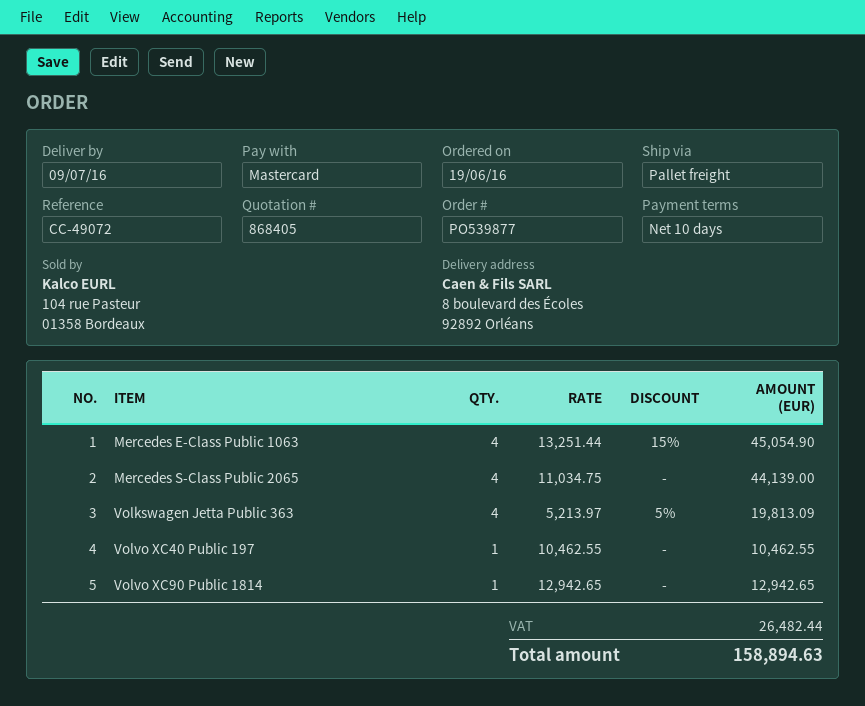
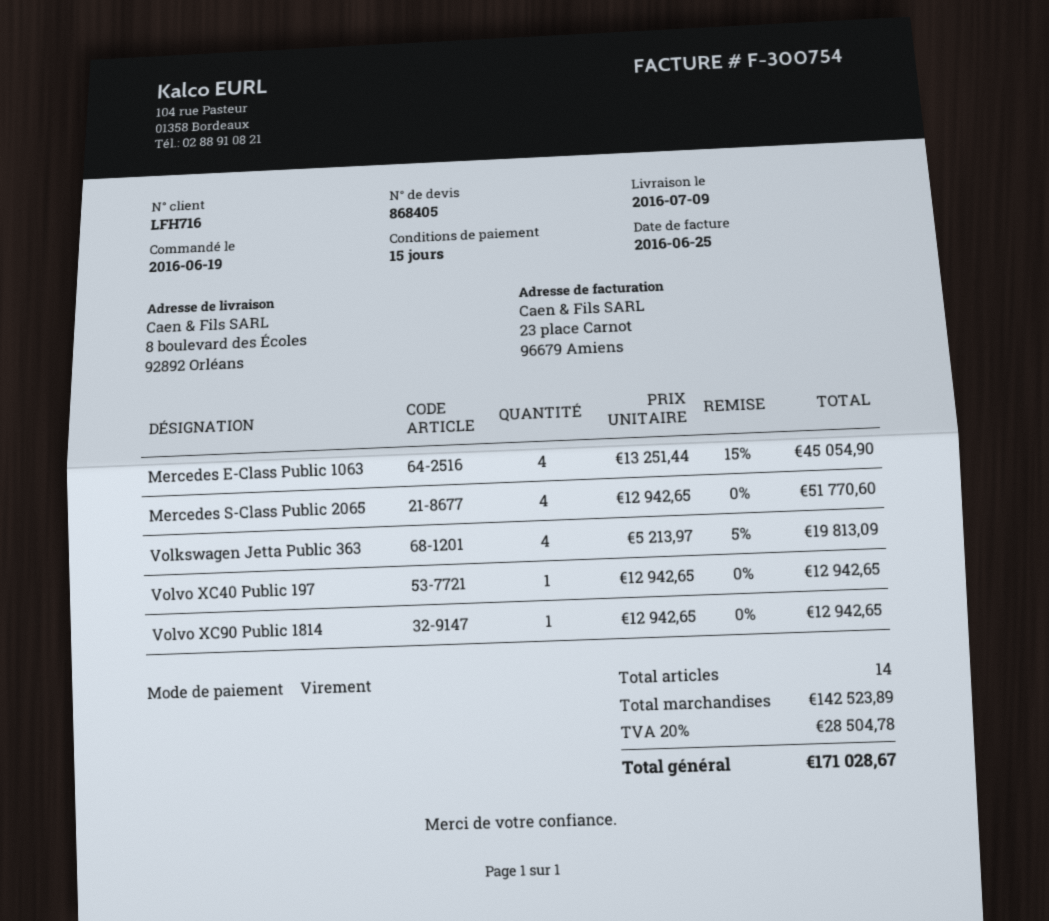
payment terms: 10 days -> 15 days
payment method: Mastercard -> bank transfer
Mercedes S-Class Public 2065: 4 x 11034.75 = 44139.00 -> 4 x 12942.65 = 51770.60
Volvo XC40 Public 197: 1 x 10462.55 = 10462.55 -> 1 x 12942.65 = 12942.65
tax: 26482.44 -> 28504.78
total: 158894.63 -> 171028.67

